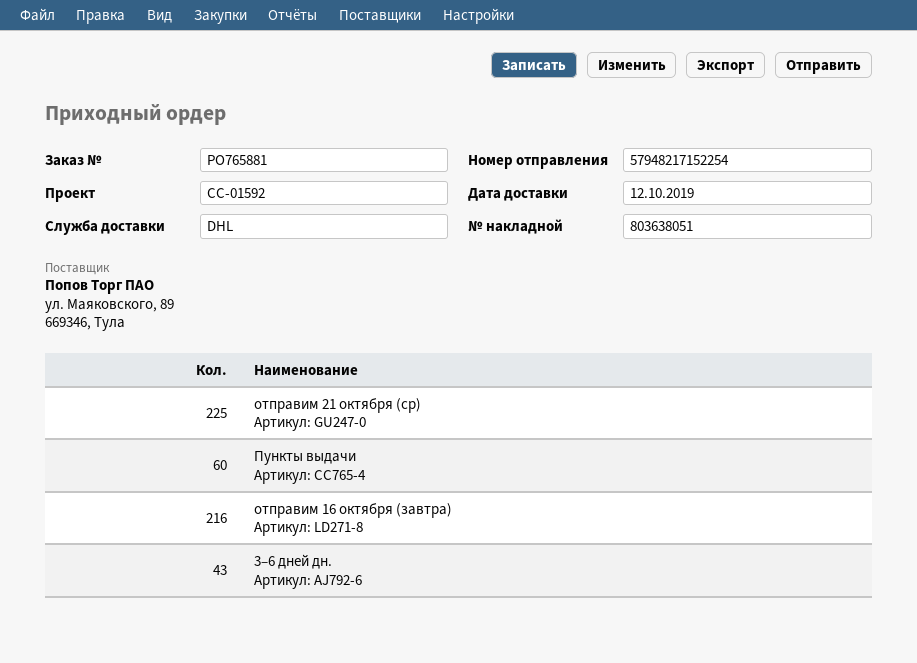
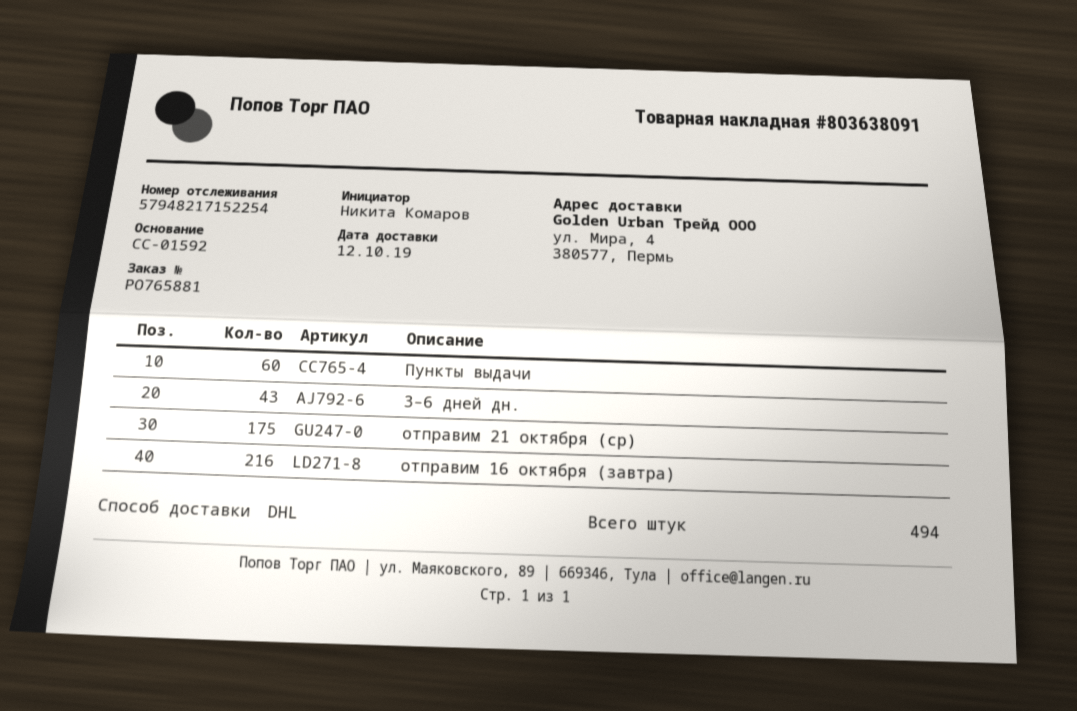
delivery note number: 803638051 -> 803638091
отправим 21 октября (ср): 225 -> 175

